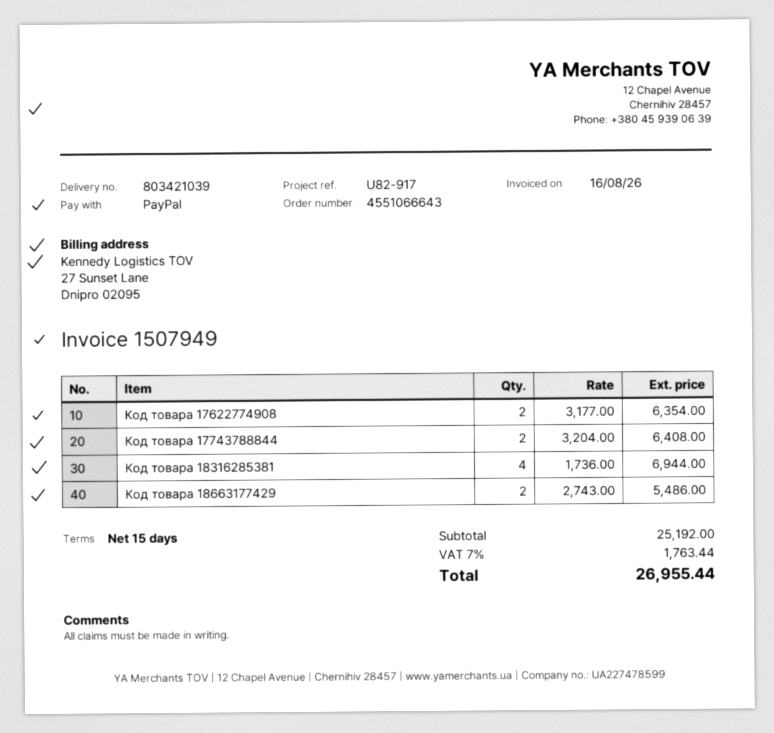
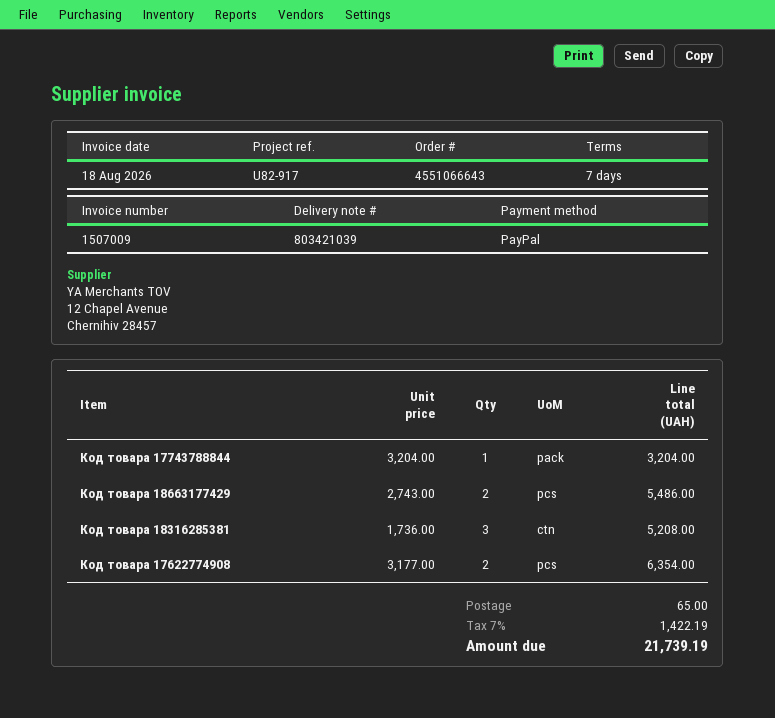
invoice number: 1507949 -> 1507009
invoice date: 2026-08-16 -> 2026-08-18
payment terms: 15 days -> 7 days
Код товара 17743788844: 2 x 3204.00 = 6408.00 -> 1 x 3204.00 = 3204.00
Код товара 18316285381: 4 x 1736.00 = 6944.00 -> 3 x 1736.00 = 5208.00
shipping: none -> 65.00
tax: 7% = 1763.44 -> 7% = 1422.19
total: 26955.44 -> 21739.19

